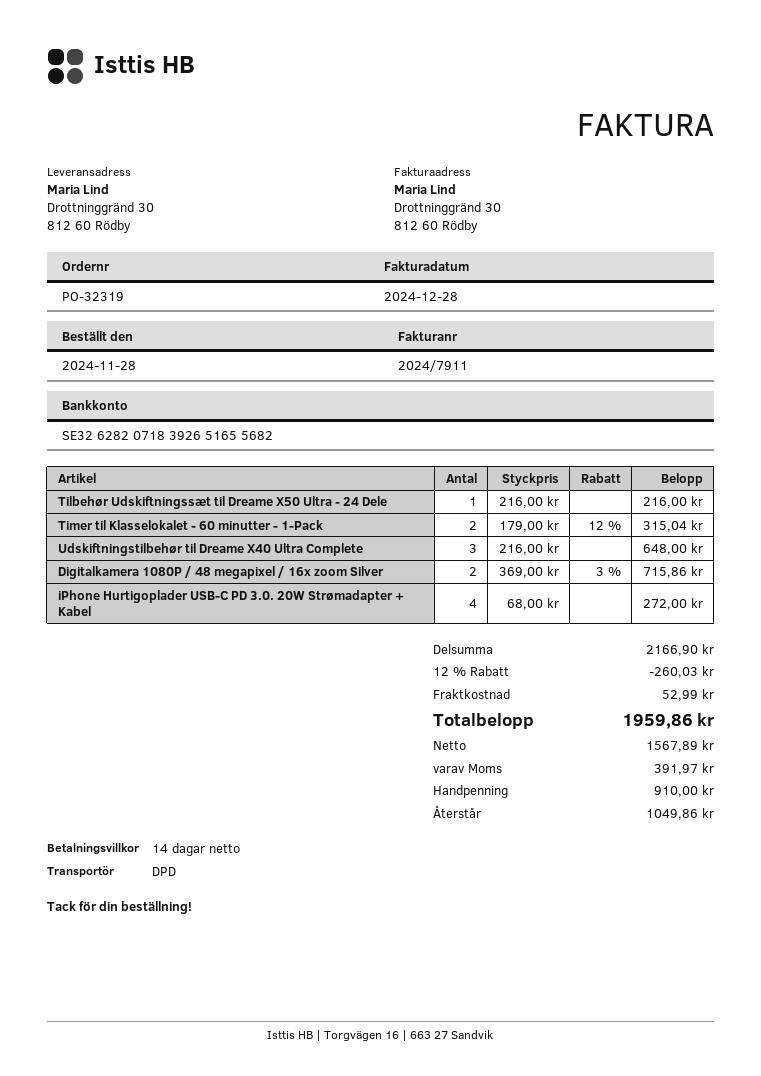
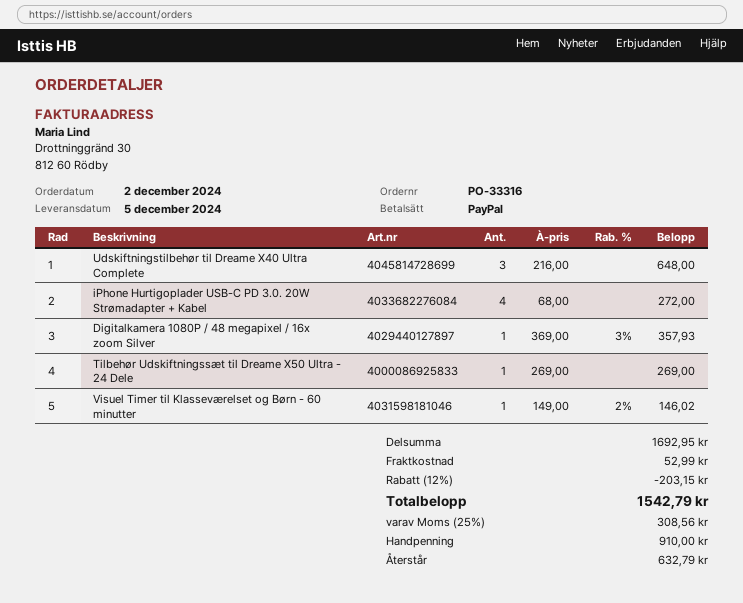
order number: PO-32319 -> PO-33316
order date: 2024-11-28 -> 2024-12-02
Tilbehør Udskiftningssæt til Dreame X50 Ultra - 24 Dele: 1 x 216.00 = 216.00 -> 1 x 269.00 = 269.00
Timer til Klasselokalet - 60 minutter - 1-Pack: 2 x 179.00 - 12% = 315.04 -> none
Digitalkamera 1080P / 48 megapixel / 16x zoom Silver: 2 x 369.00 - 3% = 715.86 -> 1 x 369.00 - 3% = 357.93
Visuel Timer til Klasseværelset og Børn - 60 minutter: none -> 1 x 149.00 - 2% = 146.02
subtotal: 2166.90 -> 1692.95
discount: 12% = 260.03 -> 12% = 203.15
tax: 391.97 -> 308.56
total: 1959.86 -> 1542.79
balance: 1049.86 -> 632.79

